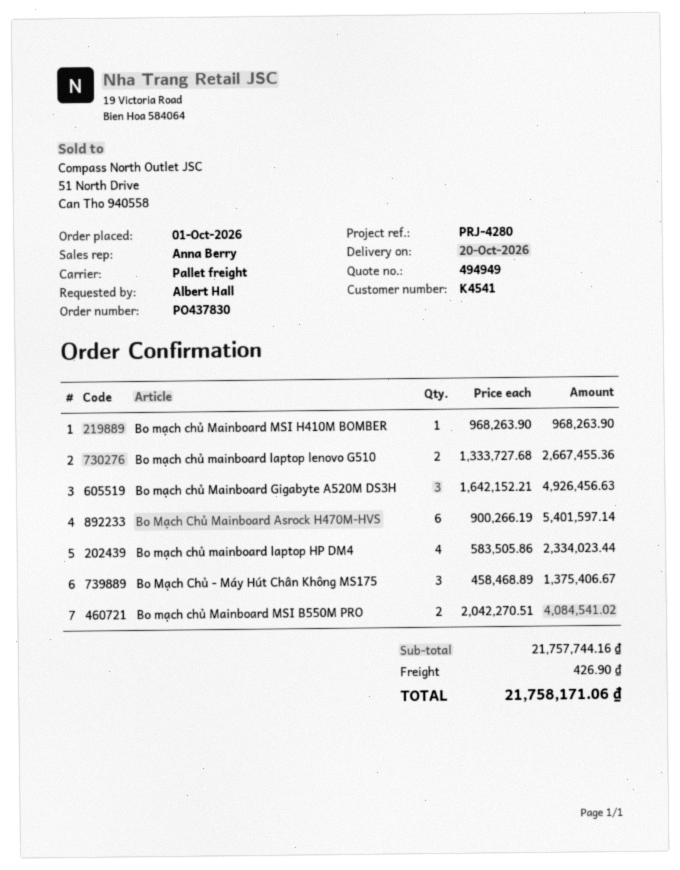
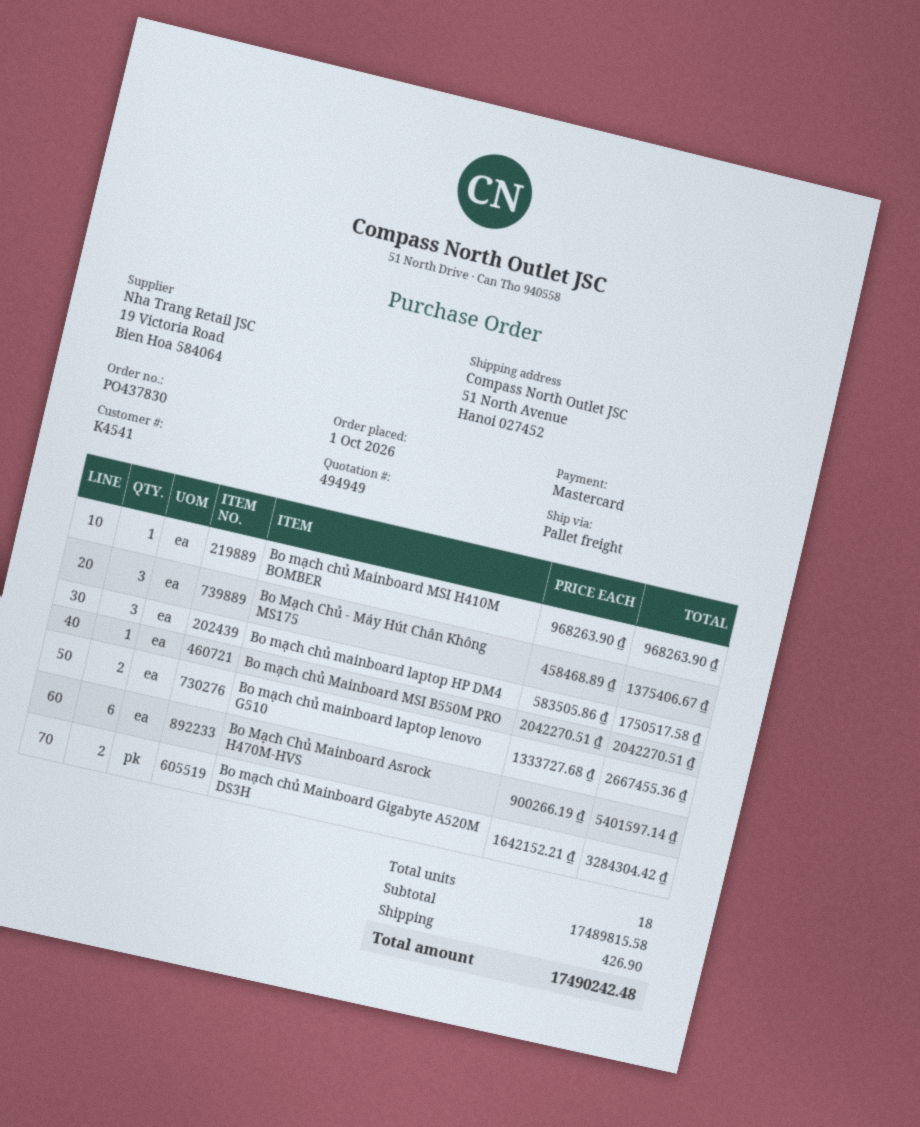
Bo mạch chủ Mainboard Gigabyte A520M DS3H: 3 x 1642152.21 = 4926456.63 -> 2 x 1642152.21 = 3284304.42
Bo mạch chủ mainboard laptop HP DM4: 4 x 583505.86 = 2334023.44 -> 3 x 583505.86 = 1750517.58
Bo mạch chủ Mainboard MSI B550M PRO: 2 x 2042270.51 = 4084541.02 -> 1 x 2042270.51 = 2042270.51
subtotal: 21757744.16 -> 17489815.58
total: 21758171.06 -> 17490242.48

